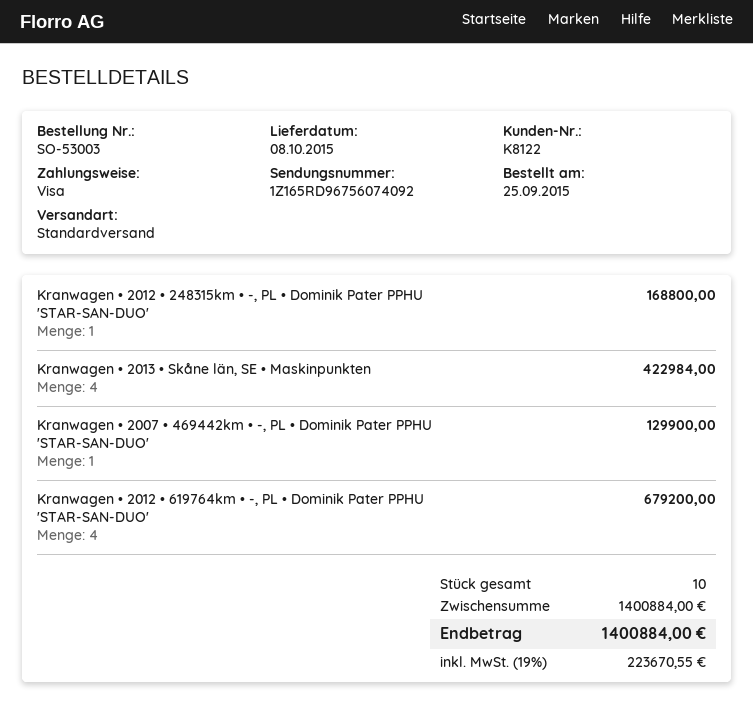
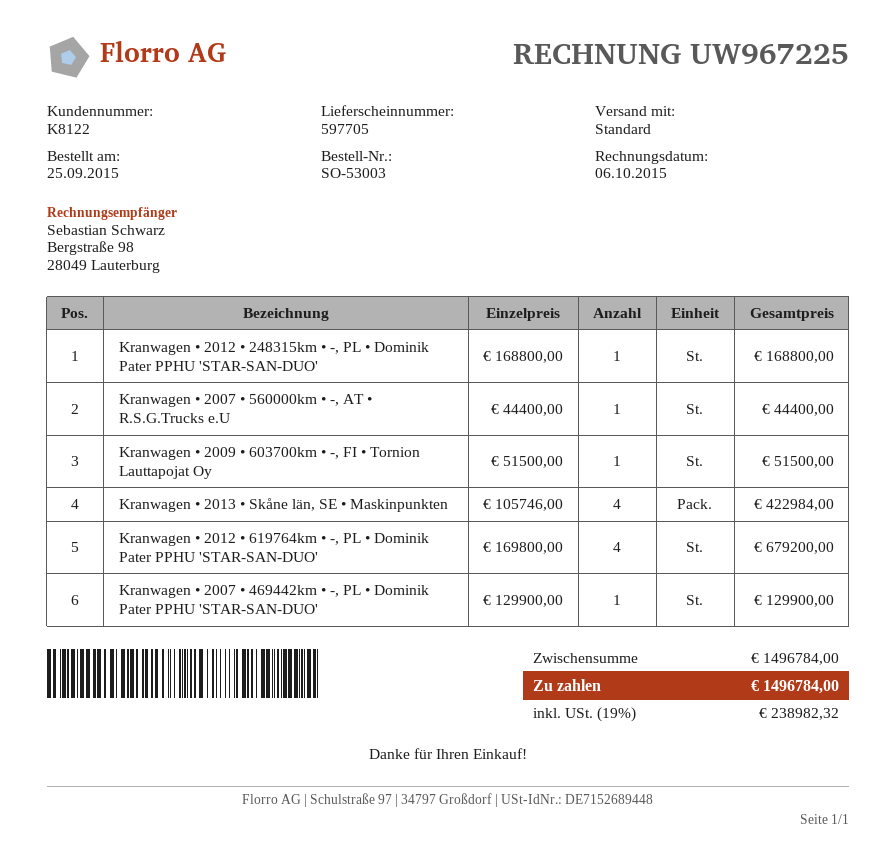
Kranwagen • 2007 • 560000km • -, AT • R.S.G.Trucks e.U: none -> 1 for 44400.00
Kranwagen • 2009 • 603700km • -, FI • Tornion Lauttapojat Oy: none -> 1 for 51500.00
subtotal: 1400884.00 -> 1496784.00
tax: 19% = 223670.55 -> 19% = 238982.32
total: 1400884.00 -> 1496784.00

